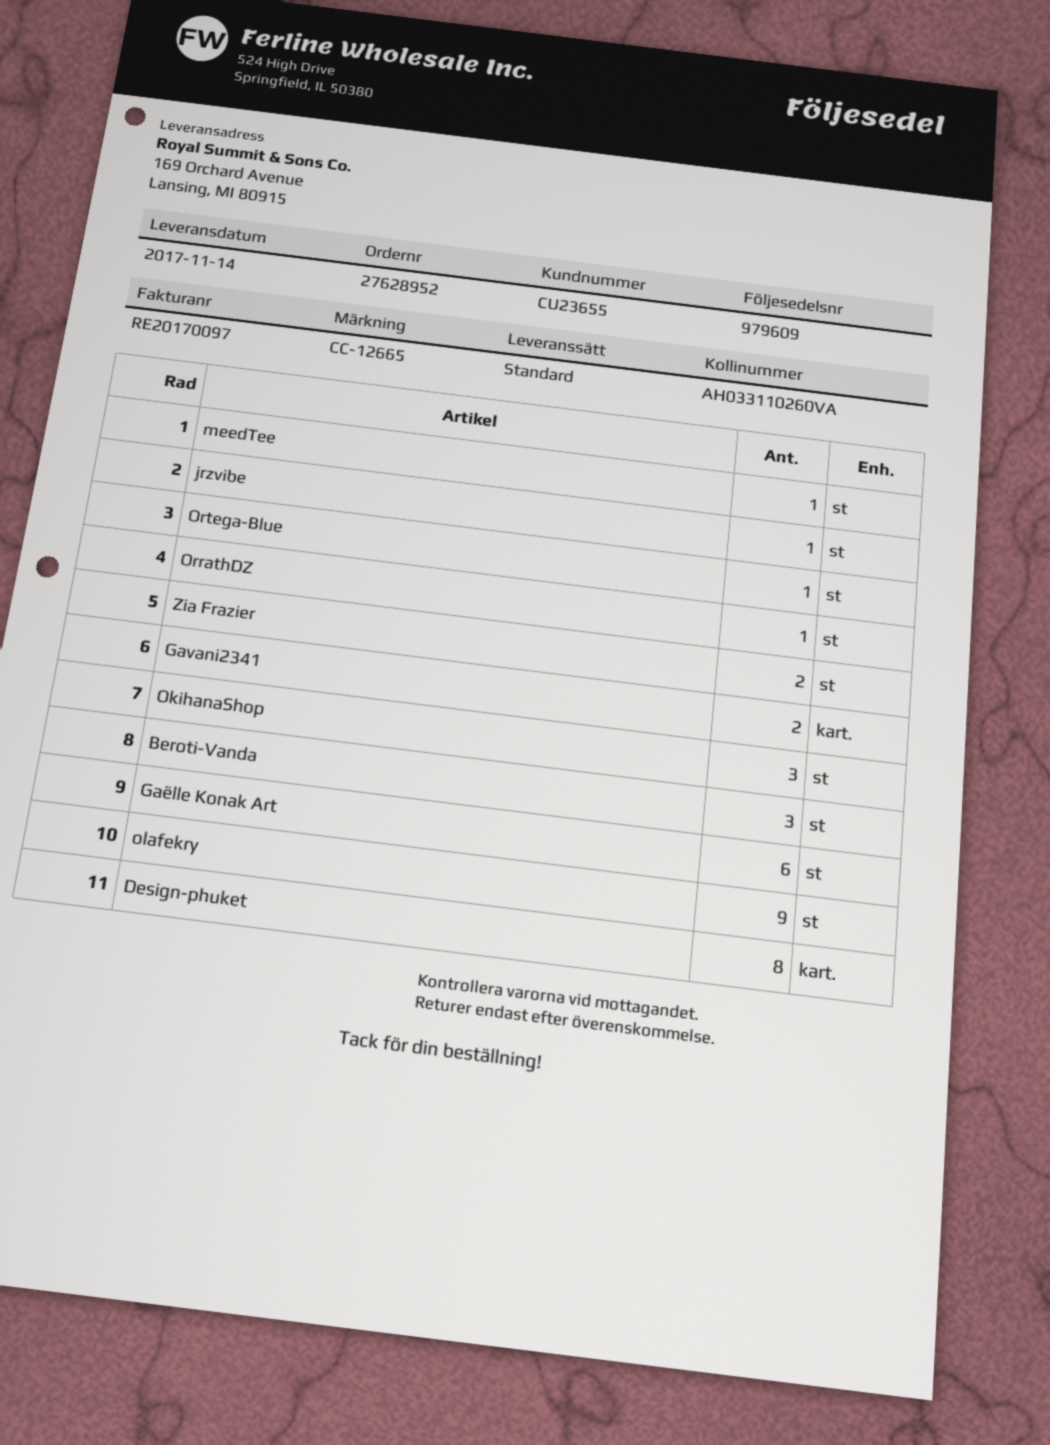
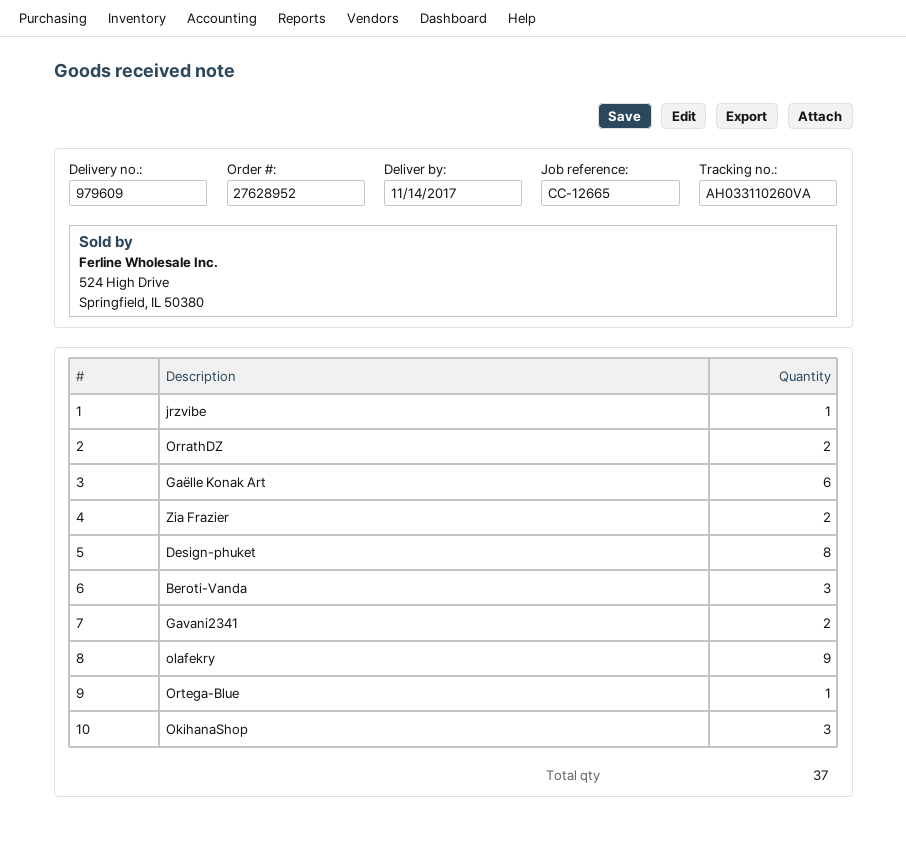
meedTee: 1 -> none
OrrathDZ: 1 -> 2

